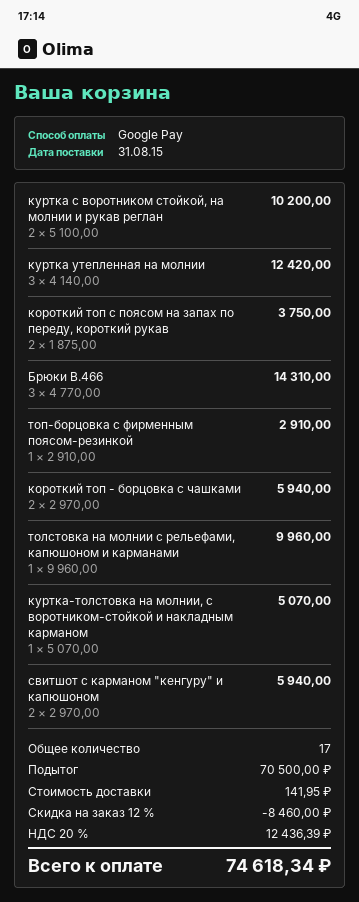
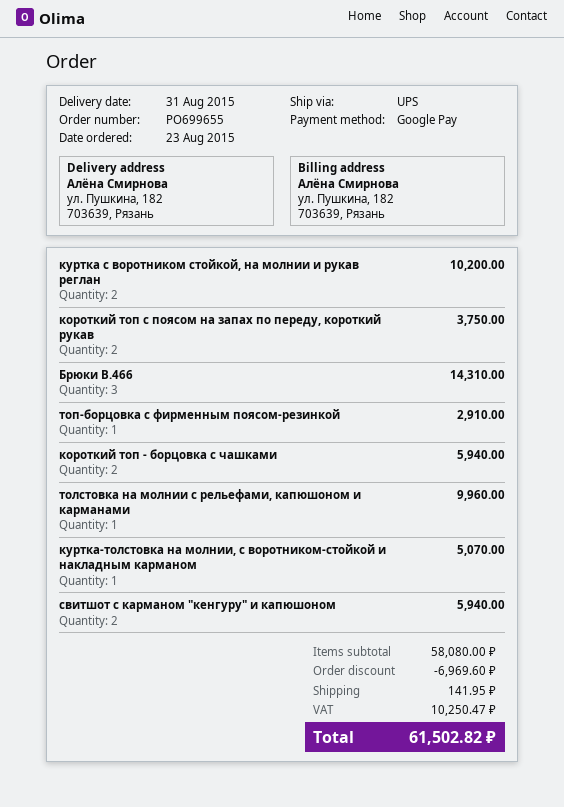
куртка утепленная на молнии: 3 for 12420.00 -> none
subtotal: 70500.00 -> 58080.00
discount: 8460.00 -> 6969.60
tax: 12436.39 -> 10250.47
total: 74618.34 -> 61502.82

